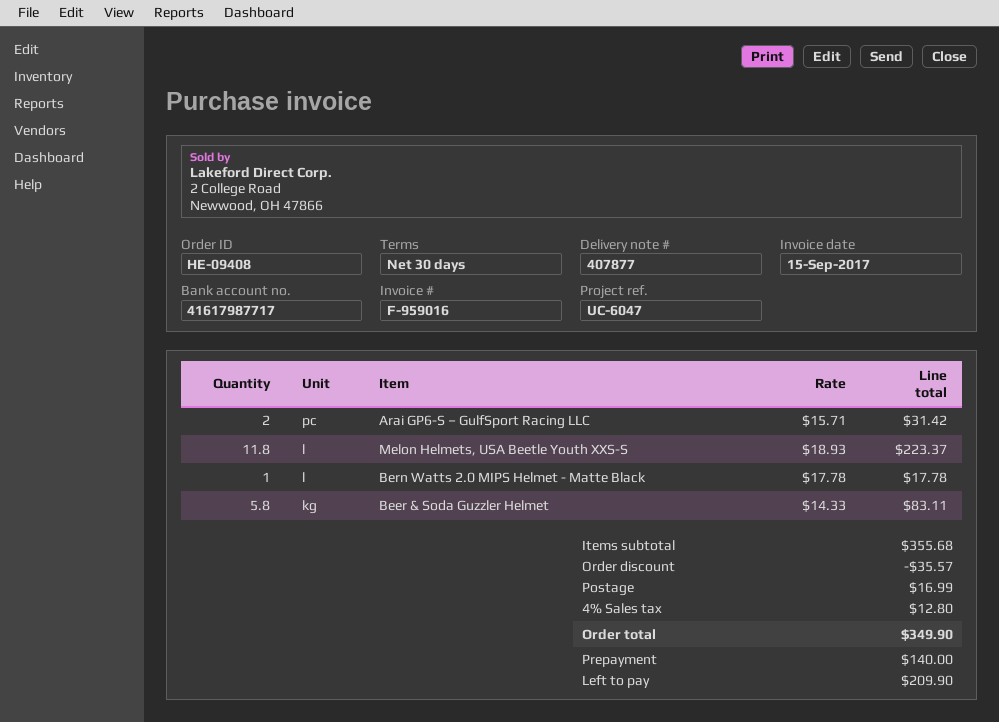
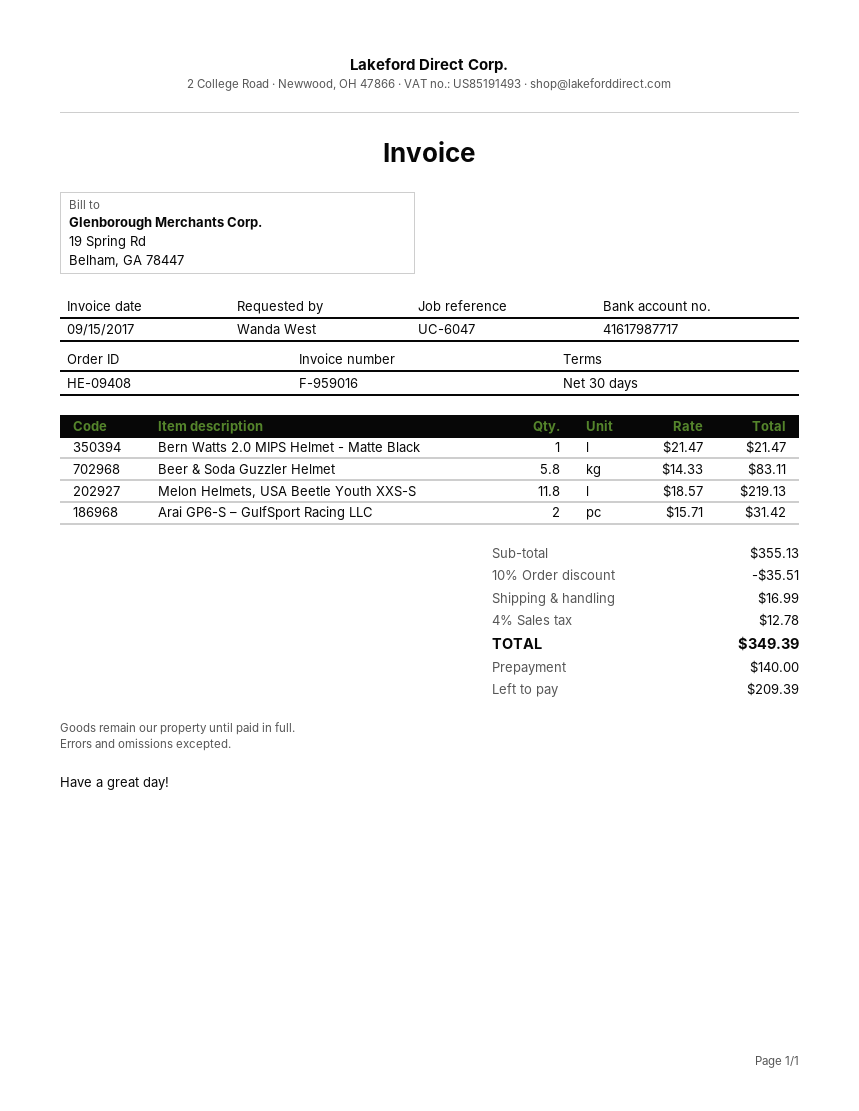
Melon Helmets, USA Beetle Youth XXS-S: 11.8 x 18.93 = 223.37 -> 11.8 x 18.57 = 219.13
Bern Watts 2.0 MIPS Helmet - Matte Black: 1 x 17.78 = 17.78 -> 1 x 21.47 = 21.47
subtotal: 355.68 -> 355.13
discount: 35.57 -> 35.51
tax: 4% = 12.80 -> 4% = 12.78
total: 349.90 -> 349.39
balance: 209.90 -> 209.39

